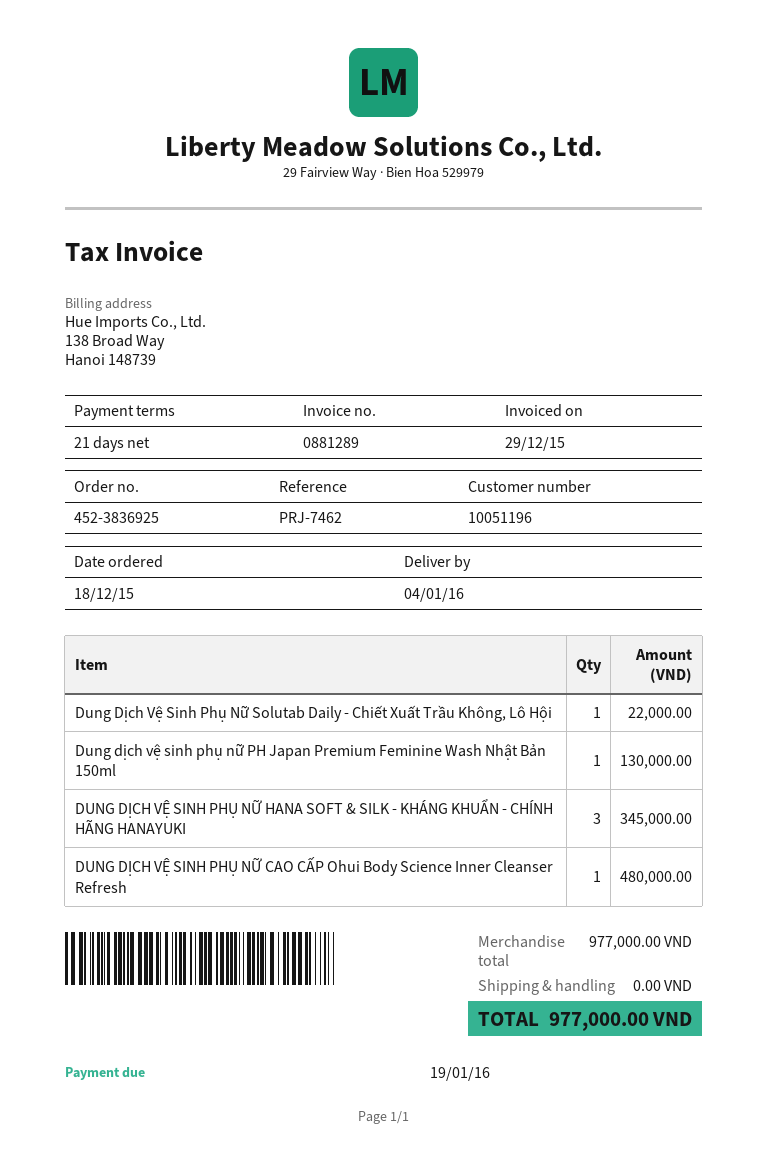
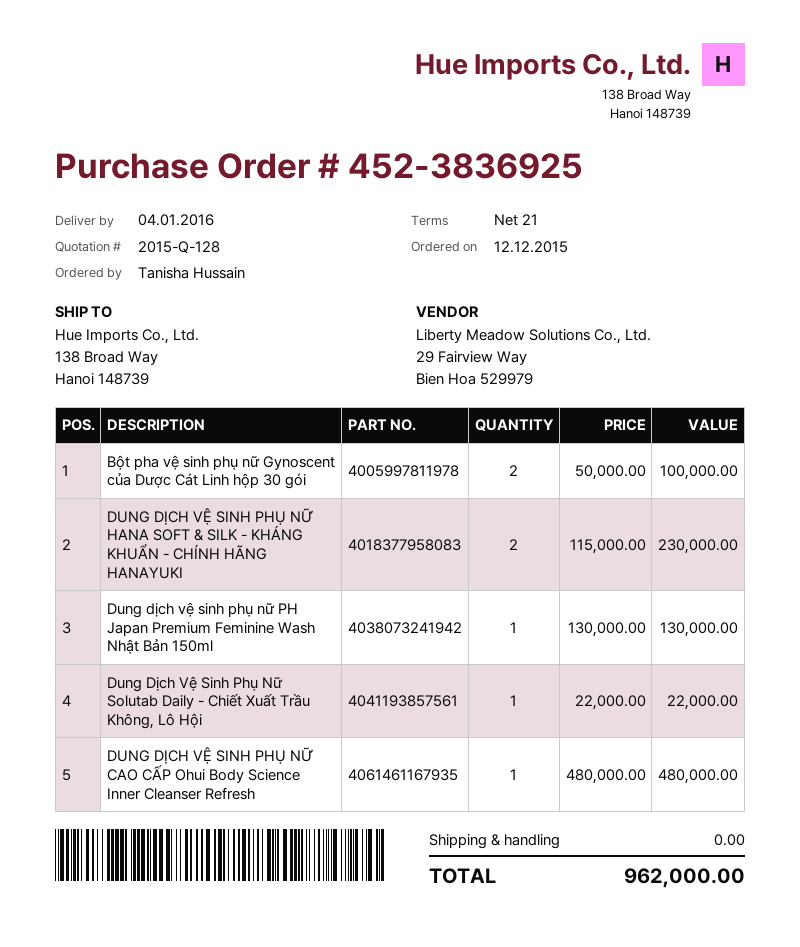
order date: 2015-12-18 -> 2015-12-12
DUNG DỊCH VỆ SINH PHỤ NỮ HANA SOFT & SILK - KHÁNG KHUẨN - CHÍNH HÃNG HANAYUKI: 3 for 345000.00 -> 2 for 230000.00
Bột pha vệ sinh phụ nữ Gynoscent của Dược Cát Linh hộp 30 gói: none -> 2 for 100000.00
total: 977000.00 -> 962000.00

